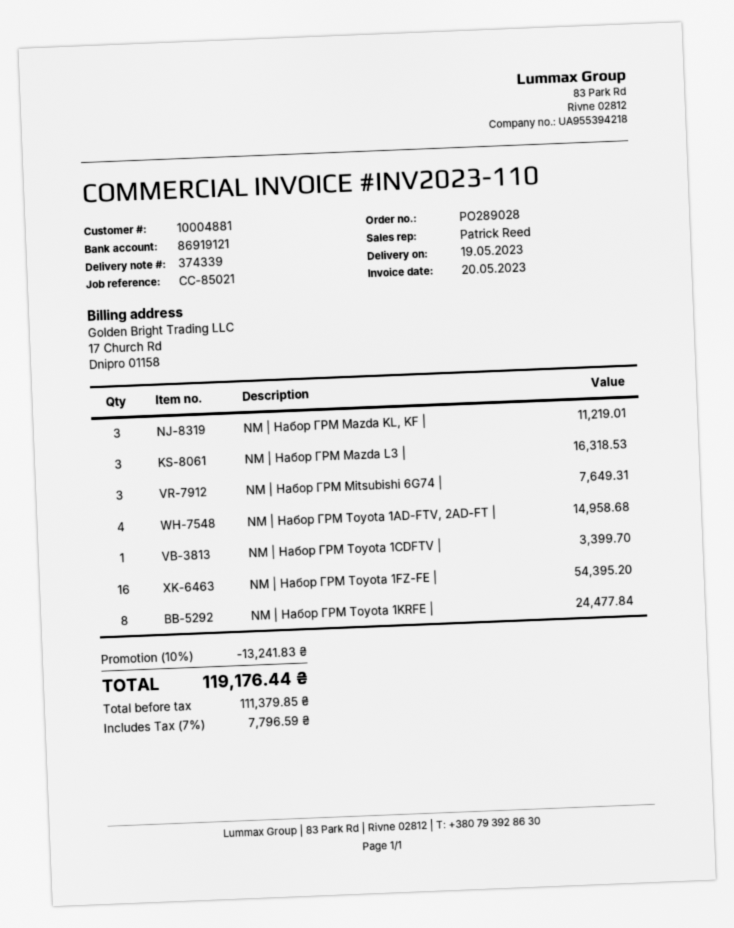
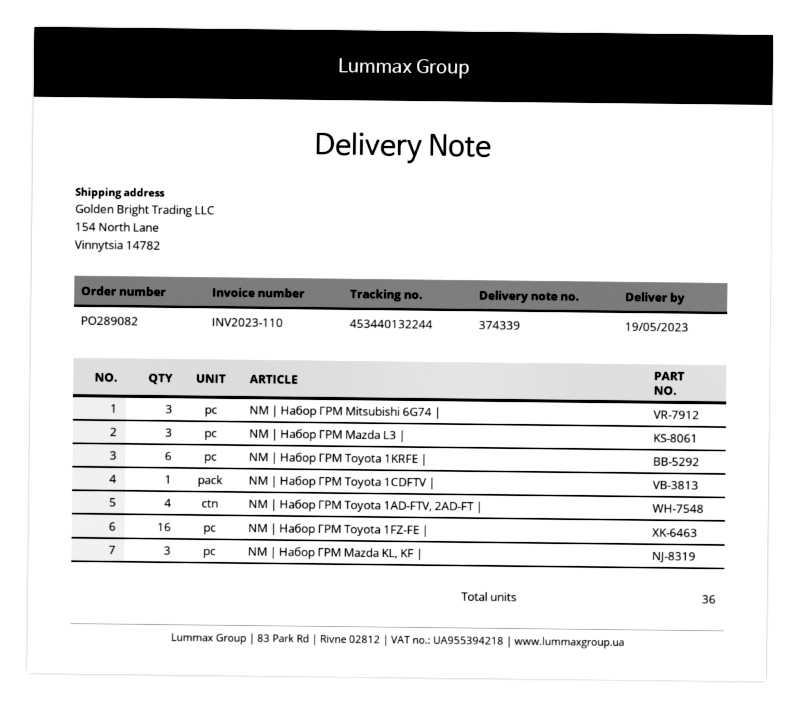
order number: PO289028 -> PO289082
NM | Набор ГРМ Toyota 1KRFE |: 8 -> 6

